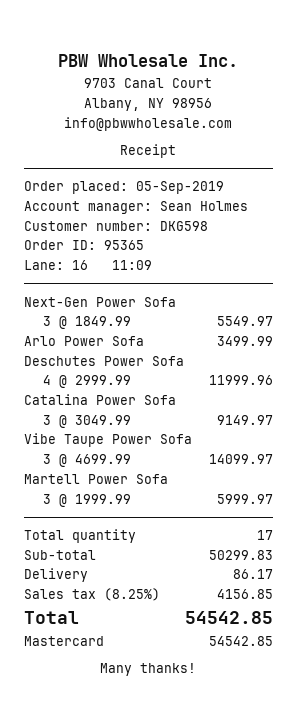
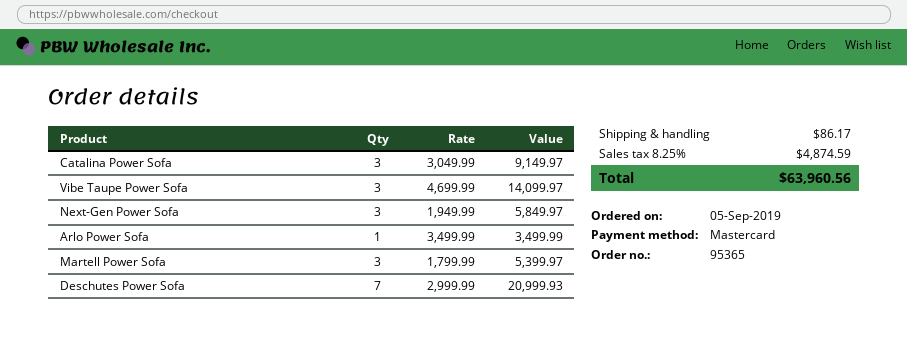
Next-Gen Power Sofa: 3 x 1849.99 = 5549.97 -> 3 x 1949.99 = 5849.97
Deschutes Power Sofa: 4 x 2999.99 = 11999.96 -> 7 x 2999.99 = 20999.93
Martell Power Sofa: 3 x 1999.99 = 5999.97 -> 3 x 1799.99 = 5399.97
tax: 8.25% = 4156.85 -> 8.25% = 4874.59
total: 54542.85 -> 63960.56

